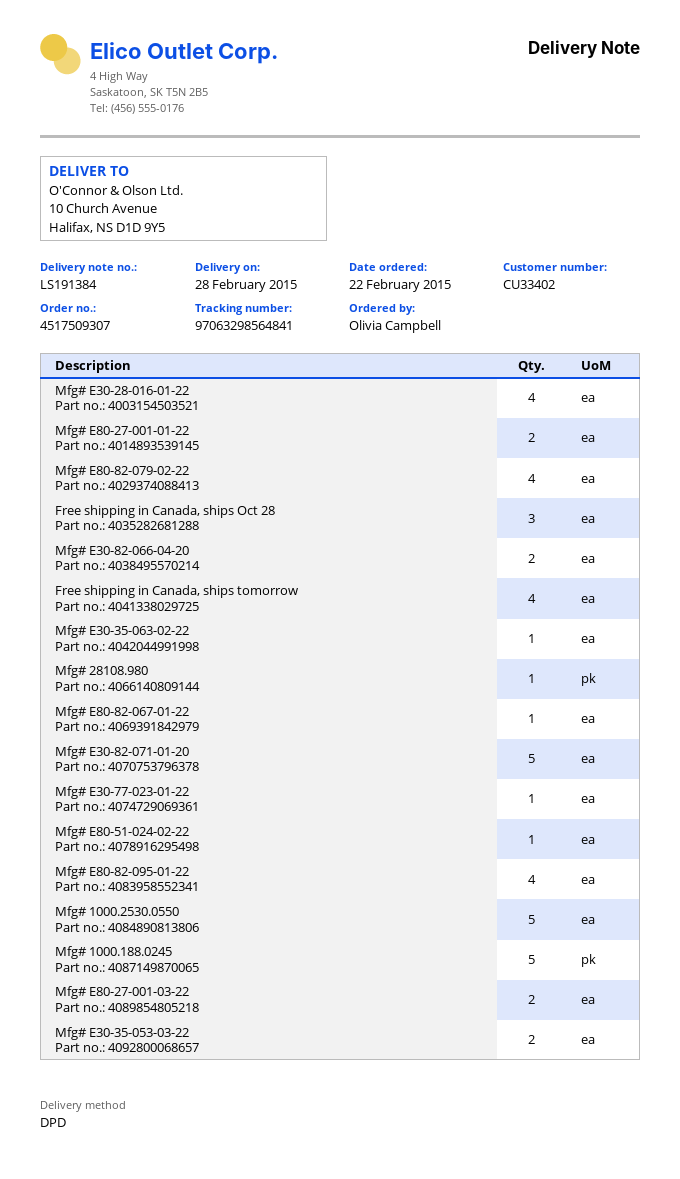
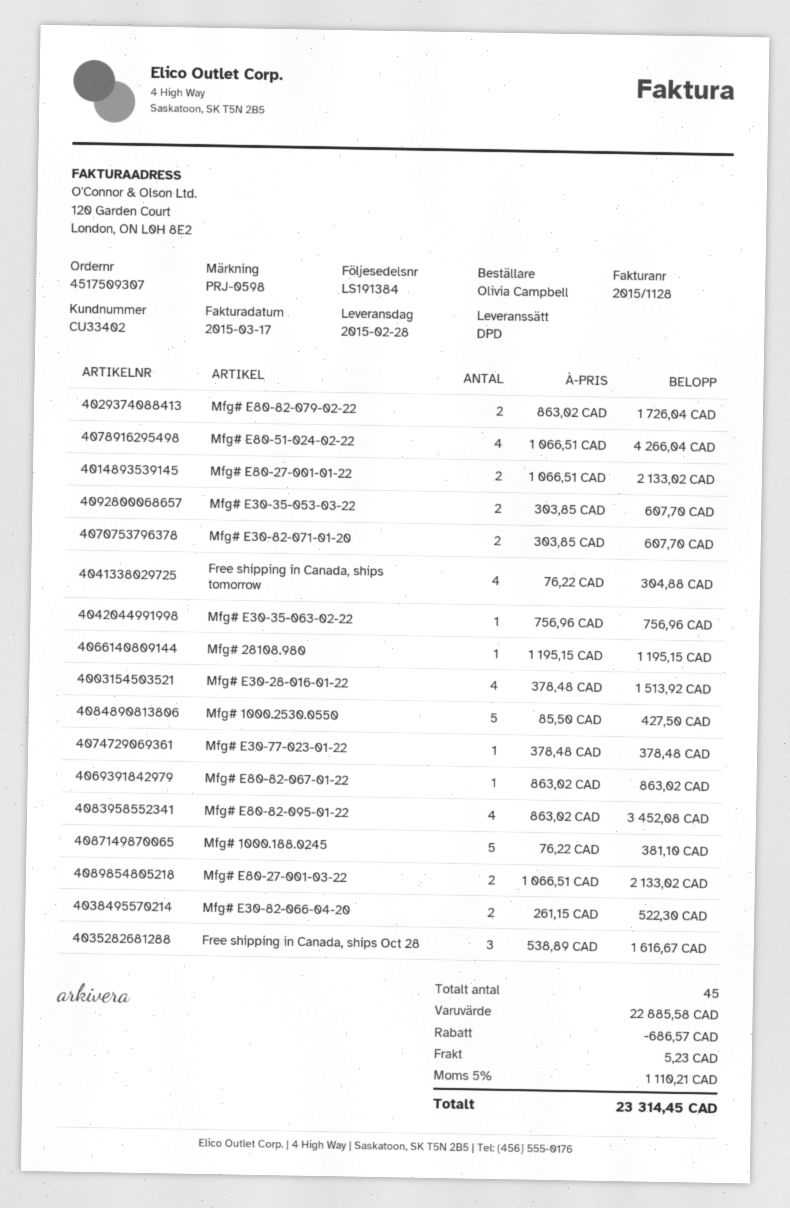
Mfg# E80-82-079-02-22: 4 -> 2
Mfg# E30-82-071-01-20: 5 -> 2
Mfg# E80-51-024-02-22: 1 -> 4

